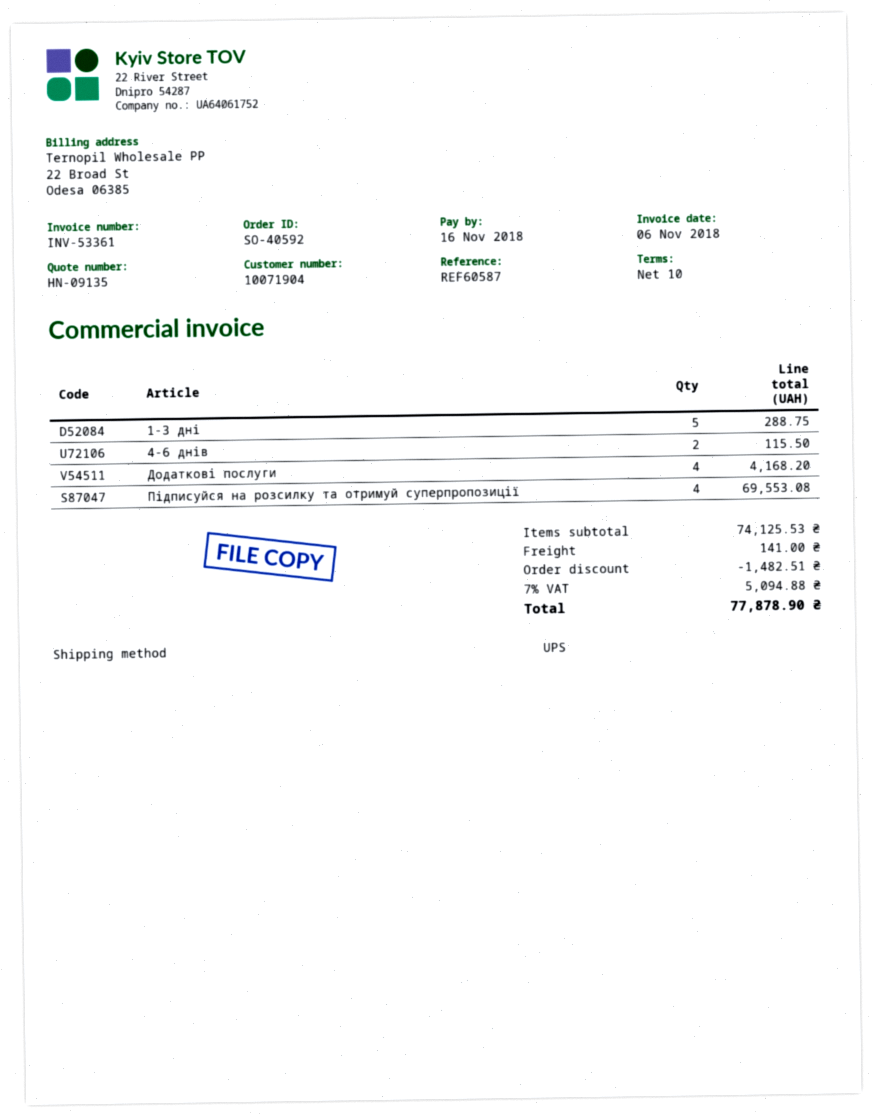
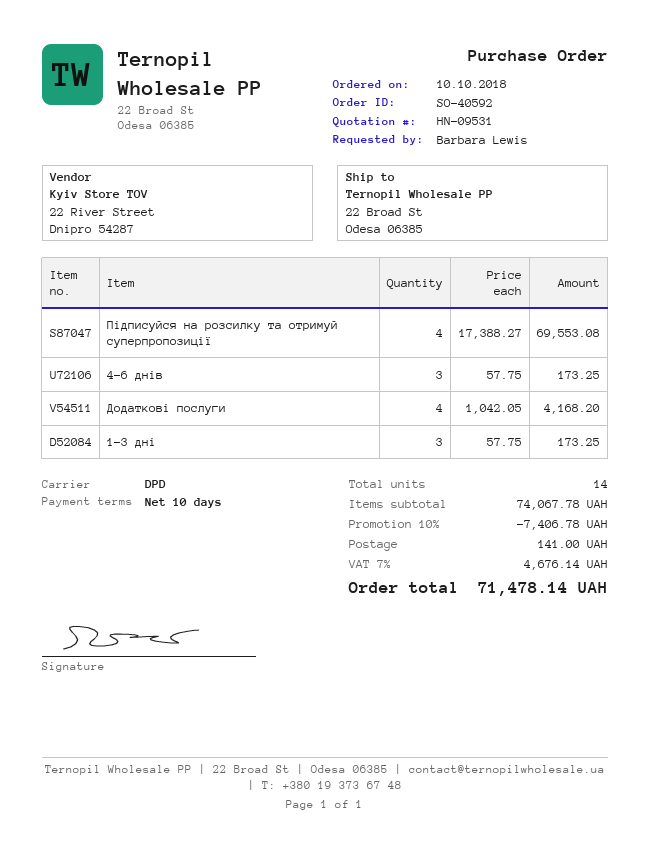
quote number: HN-09135 -> HN-09531
shipping method: UPS -> DPD
1-3 дні: 5 for 288.75 -> 3 for 173.25
4-6 днів: 2 for 115.50 -> 3 for 173.25
subtotal: 74125.53 -> 74067.78
discount: 1482.51 -> 7406.78
tax: 7% = 5094.88 -> 7% = 4676.14
total: 77878.90 -> 71478.14

